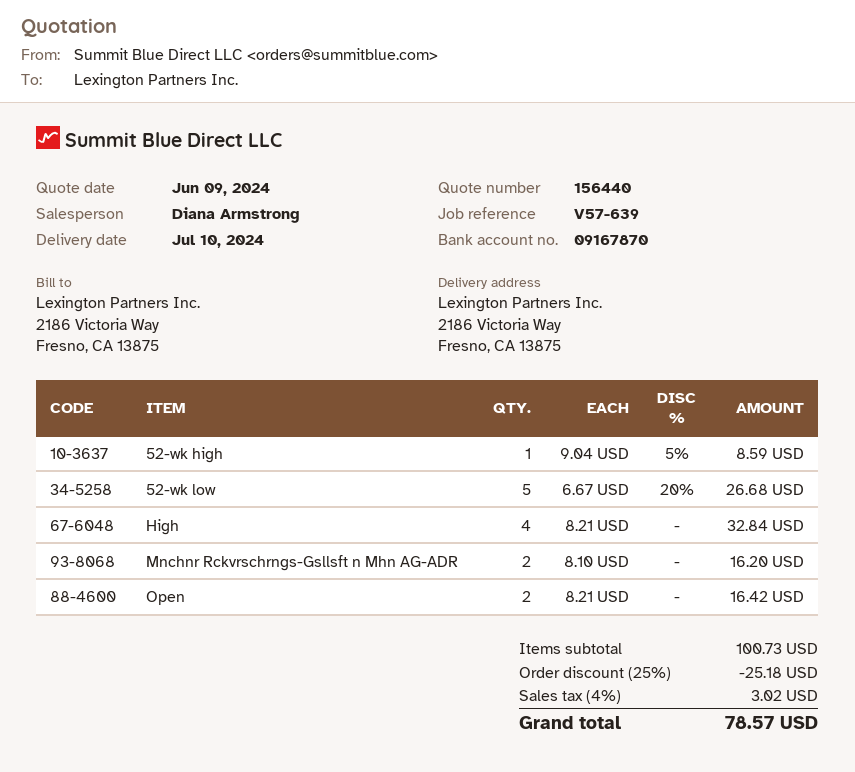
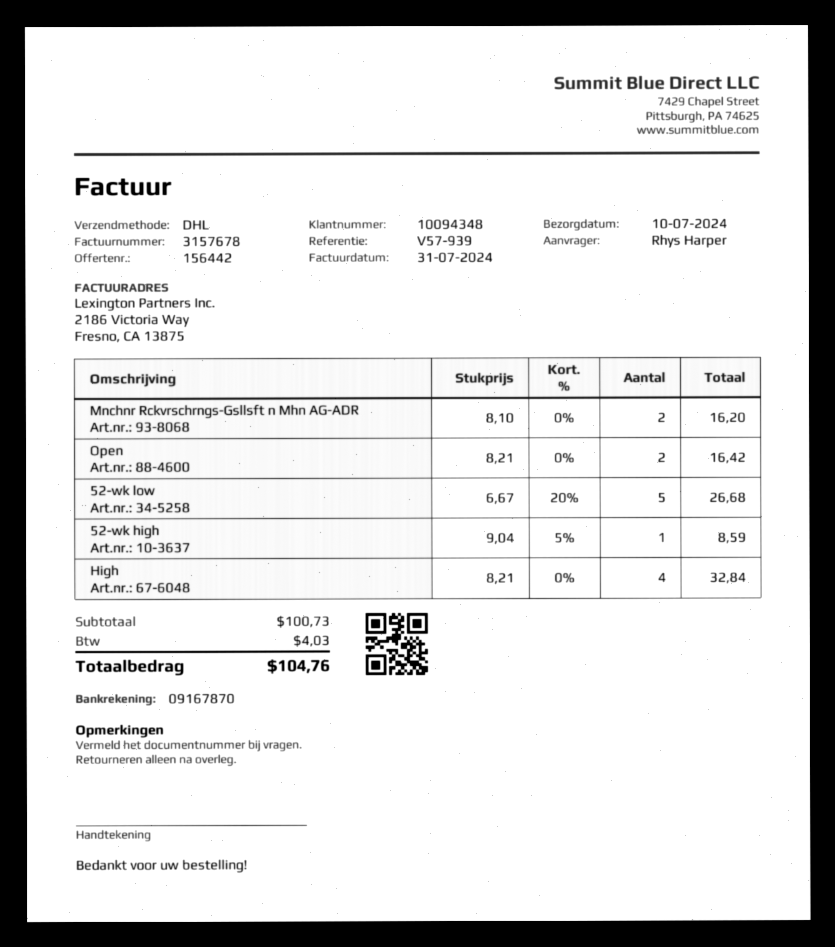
quote number: 156440 -> 156442
reference: V57-639 -> V57-939
discount: 25% = 25.18 -> none
tax: 3.02 -> 4.03
total: 78.57 -> 104.76

